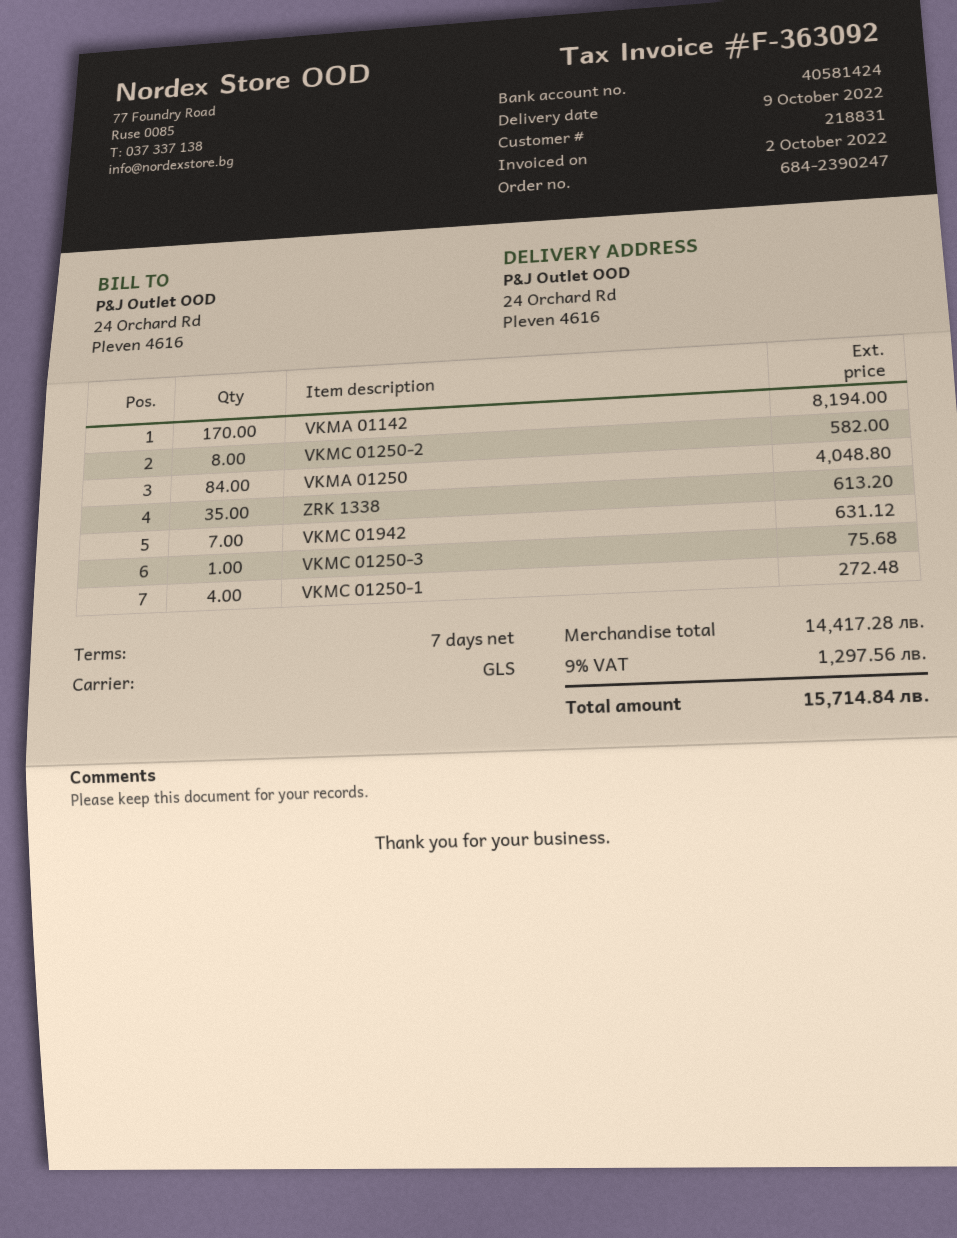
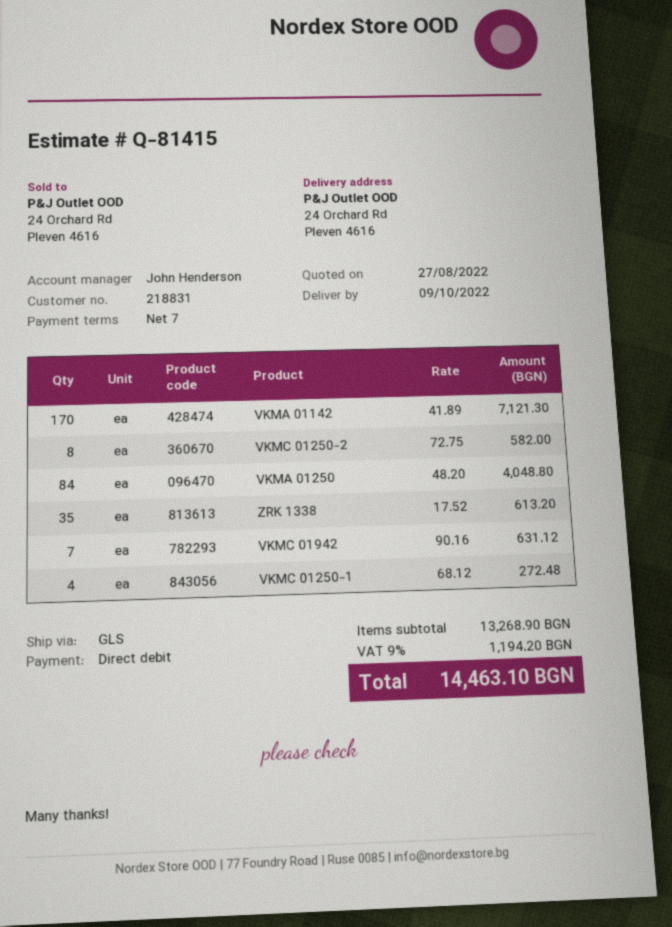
VKMA 01142: 170 for 8194.00 -> 170 for 7121.30
VKMC 01250-3: 1 for 75.68 -> none
subtotal: 14417.28 -> 13268.90
tax: 9% = 1297.56 -> 9% = 1194.20
total: 15714.84 -> 14463.10

